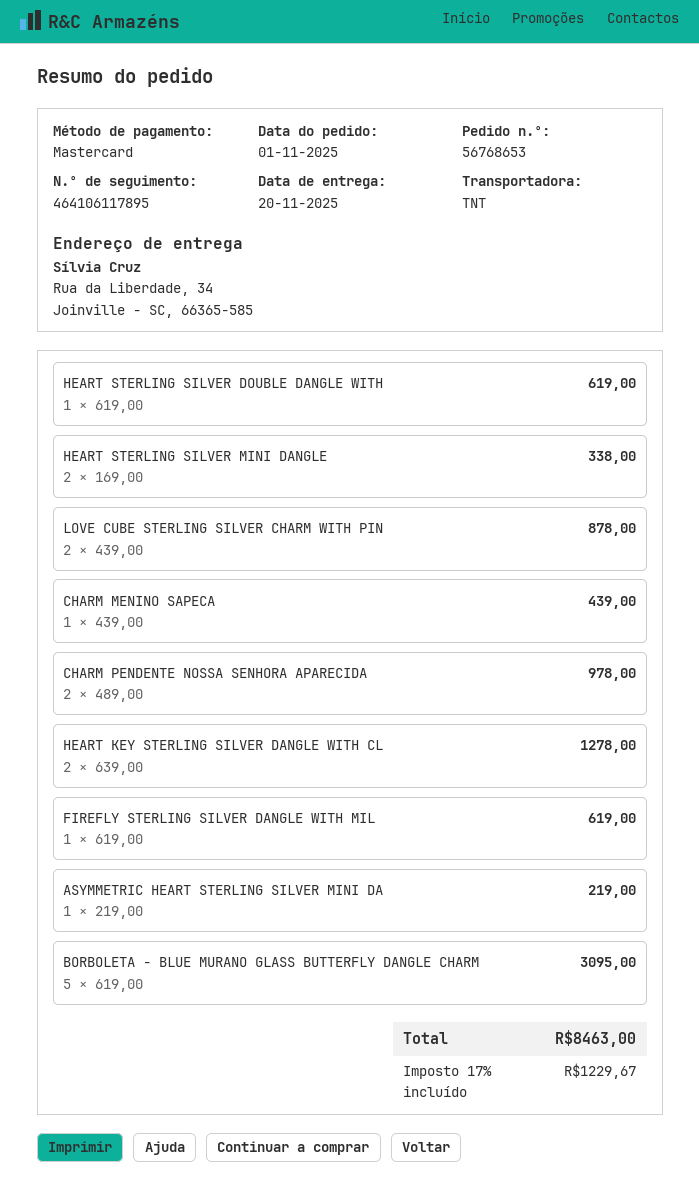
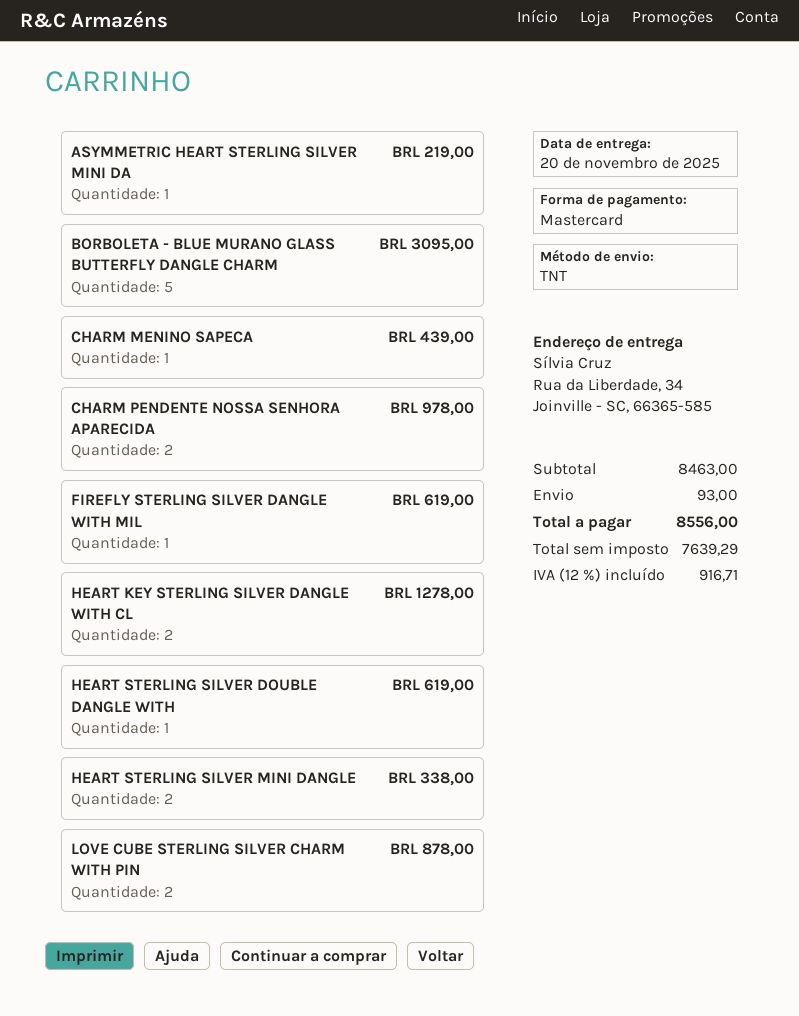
shipping: none -> 93.00
tax: 17% = 1229.67 -> 12% = 916.71
total: 8463.00 -> 8556.00

